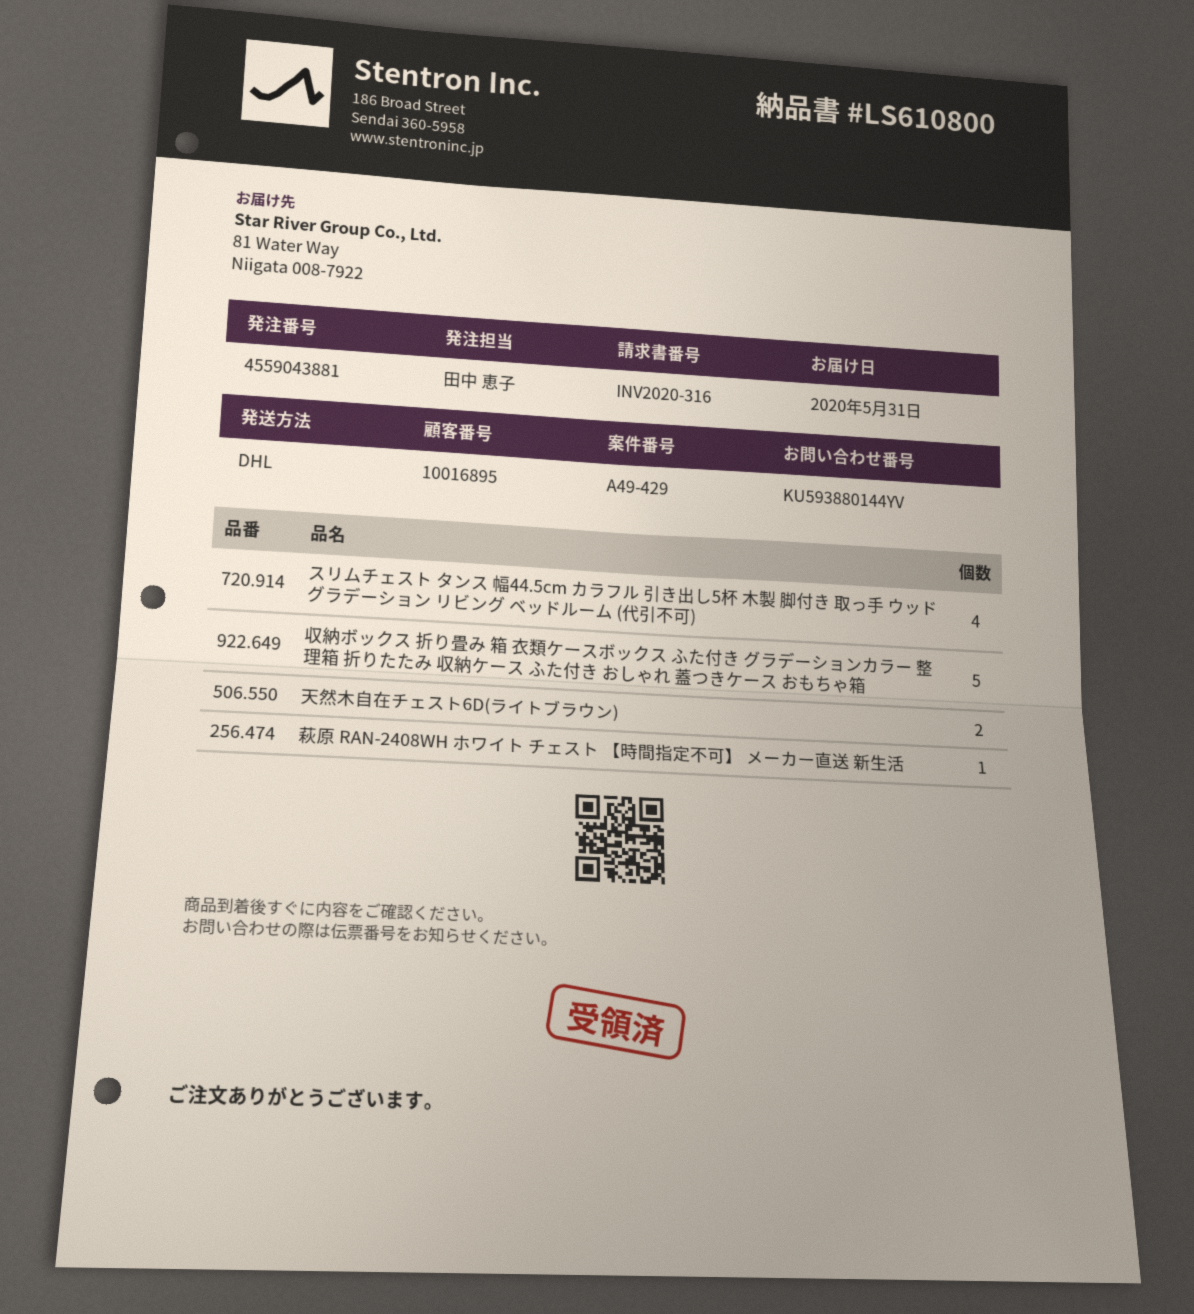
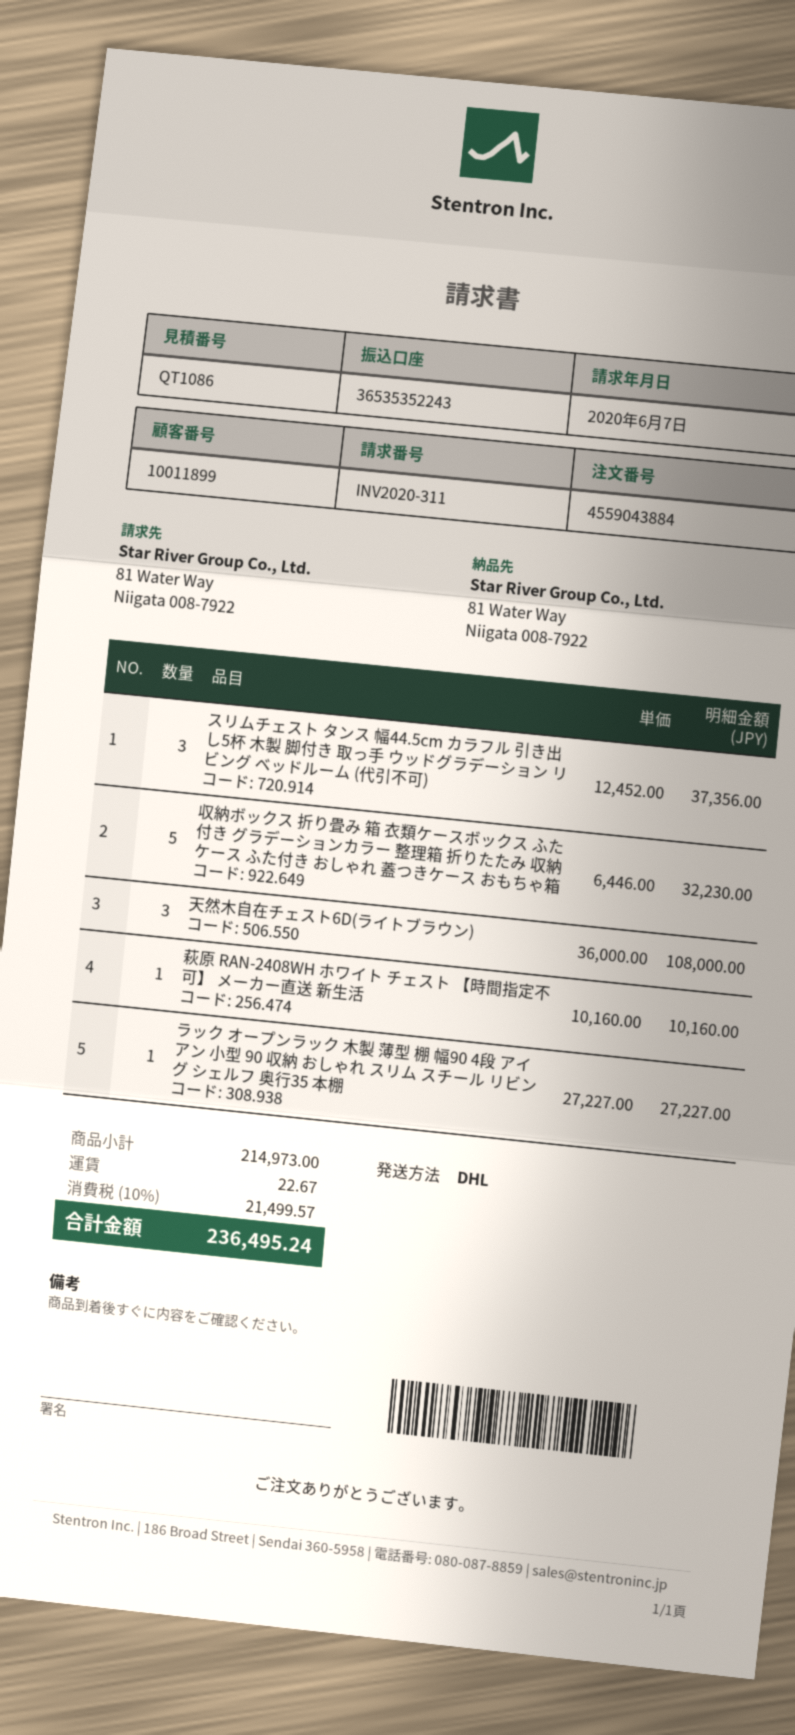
order number: 4559043881 -> 4559043884
invoice number: INV2020-316 -> INV2020-311
customer number: 10016895 -> 10011899
スリムチェスト タンス 幅44.5cm カラフル 引き出し5杯 木製 脚付き 取っ手 ウッドグラデーション リビング ベッドルーム (代引不可): 4 -> 3
天然木自在チェスト6D(ライトブラウン): 2 -> 3
ラック オープンラック 木製 薄型 棚 幅90 4段 アイアン 小型 90 収納 おしゃれ スリム スチール リビング シェルフ 奥行35 本棚: none -> 1

